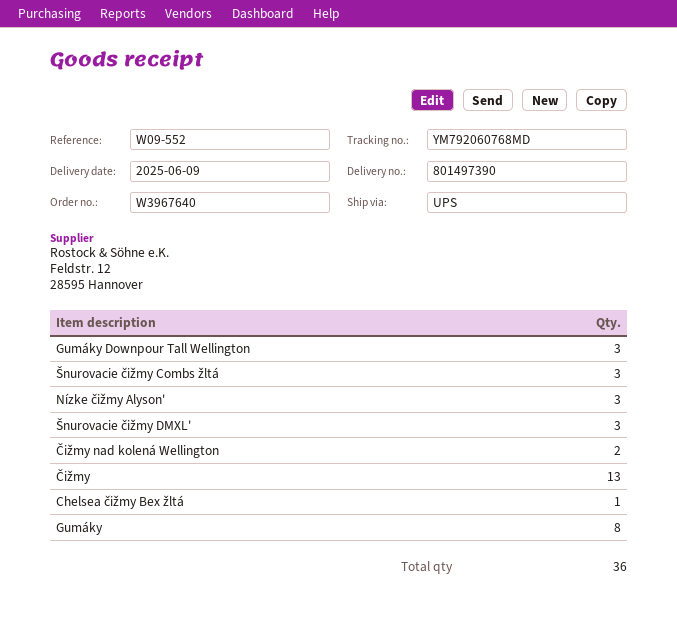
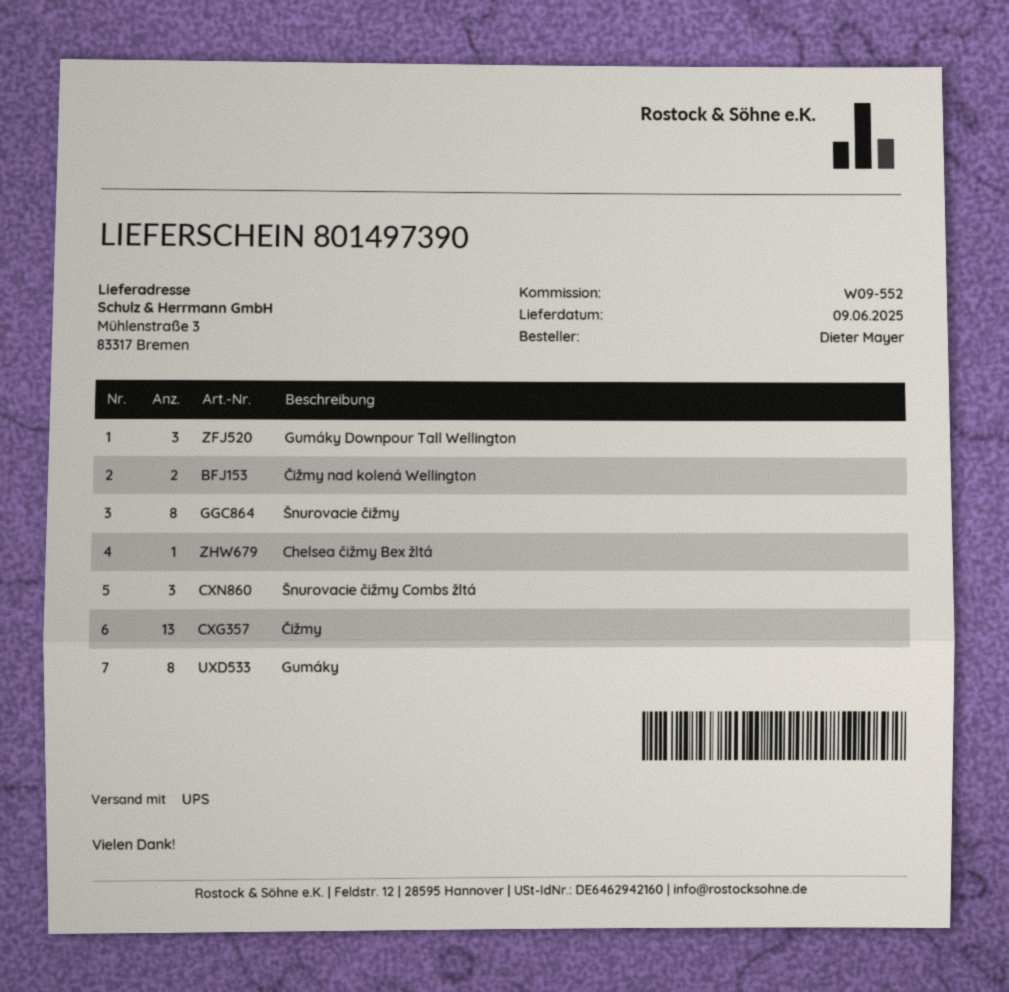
Nízke čižmy Alyson': 3 -> none
Šnurovacie čižmy DMXL': 3 -> none
Šnurovacie čižmy: none -> 8

